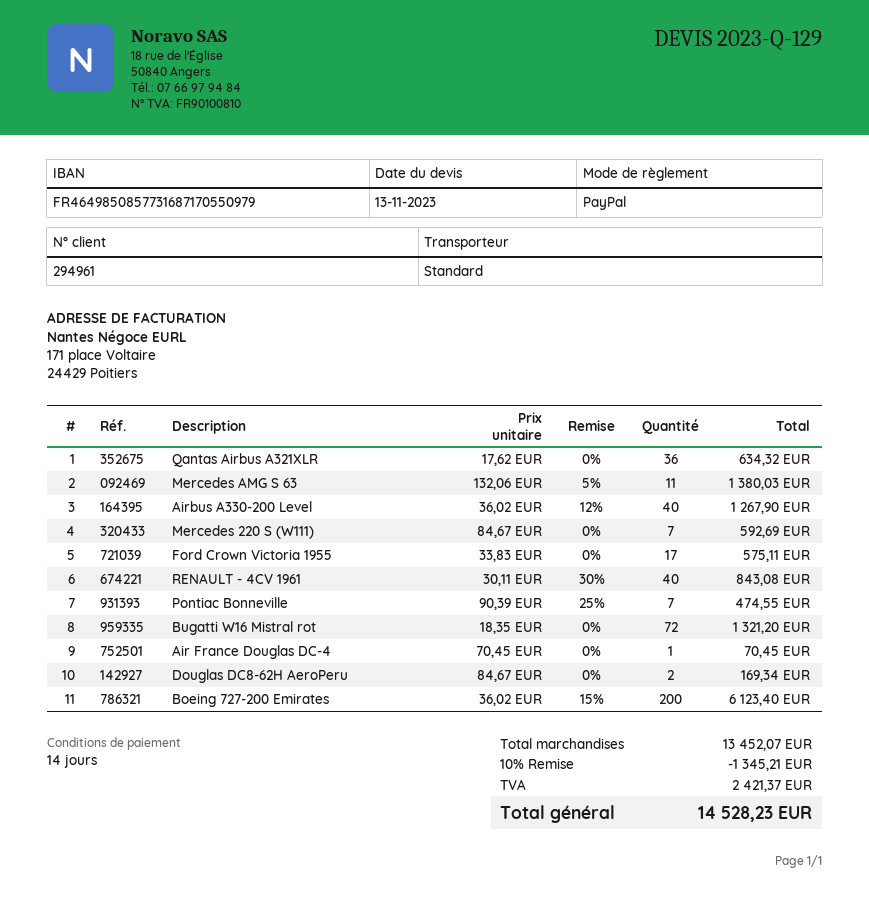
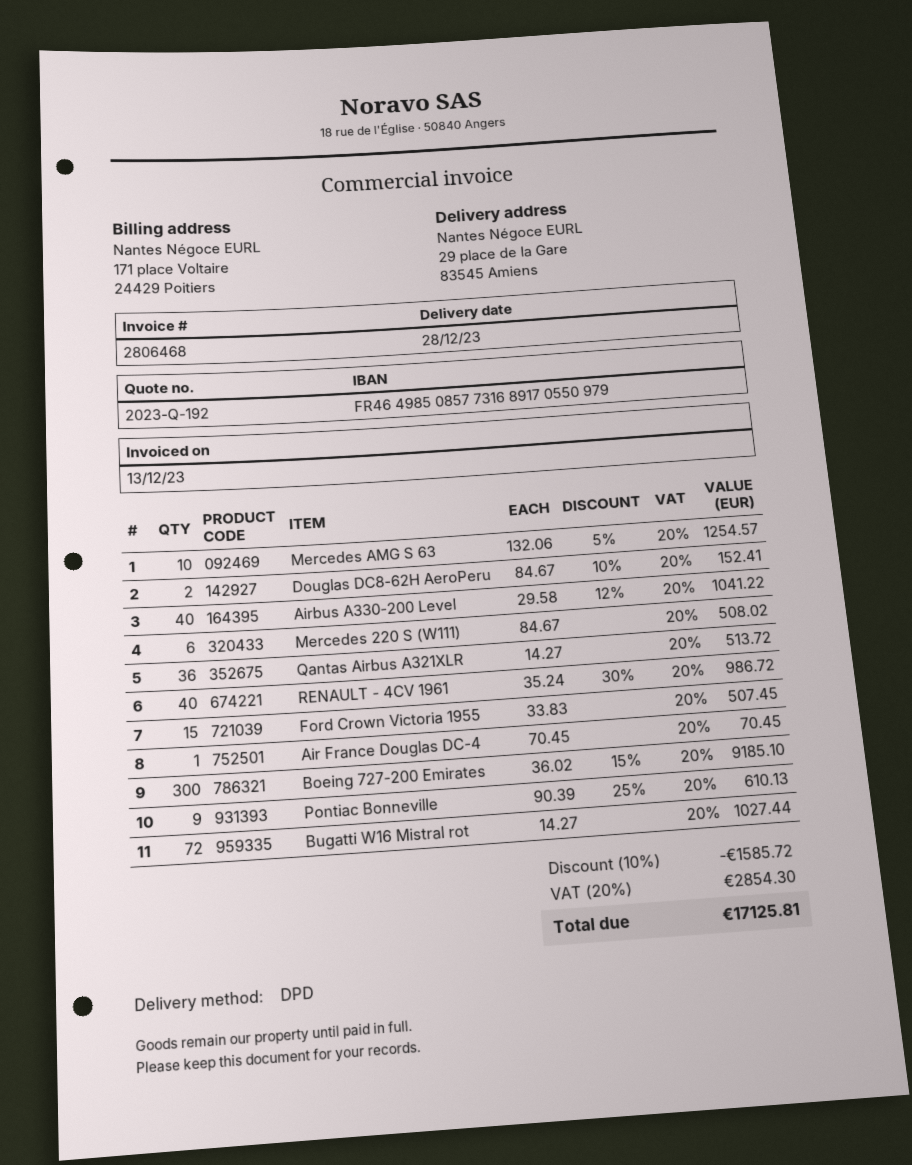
quote number: 2023-Q-129 -> 2023-Q-192
bank account: FR4649850857731687170550979 -> FR4649850857731689170550979
shipping method: standard -> DPD
Qantas Airbus A321XLR: 36 x 17.62 = 634.32 -> 36 x 14.27 = 513.72
Mercedes AMG S 63: 11 x 132.06 - 5% = 1380.03 -> 10 x 132.06 - 5% = 1254.57
Airbus A330-200 Level: 40 x 36.02 - 12% = 1267.90 -> 40 x 29.58 - 12% = 1041.22
Mercedes 220 S (W111): 7 x 84.67 = 592.69 -> 6 x 84.67 = 508.02
Ford Crown Victoria 1955: 17 x 33.83 = 575.11 -> 15 x 33.83 = 507.45
RENAULT - 4CV 1961: 40 x 30.11 - 30% = 843.08 -> 40 x 35.24 - 30% = 986.72
Pontiac Bonneville: 7 x 90.39 - 25% = 474.55 -> 9 x 90.39 - 25% = 610.13
Bugatti W16 Mistral rot: 72 x 18.35 = 1321.20 -> 72 x 14.27 = 1027.44
Douglas DC8-62H AeroPeru: 2 x 84.67 = 169.34 -> 2 x 84.67 - 10% = 152.41
Boeing 727-200 Emirates: 200 x 36.02 - 15% = 6123.40 -> 300 x 36.02 - 15% = 9185.10
discount: 10% = 1345.21 -> 10% = 1585.72
tax: 2421.37 -> 2854.30
total: 14528.23 -> 17125.81

